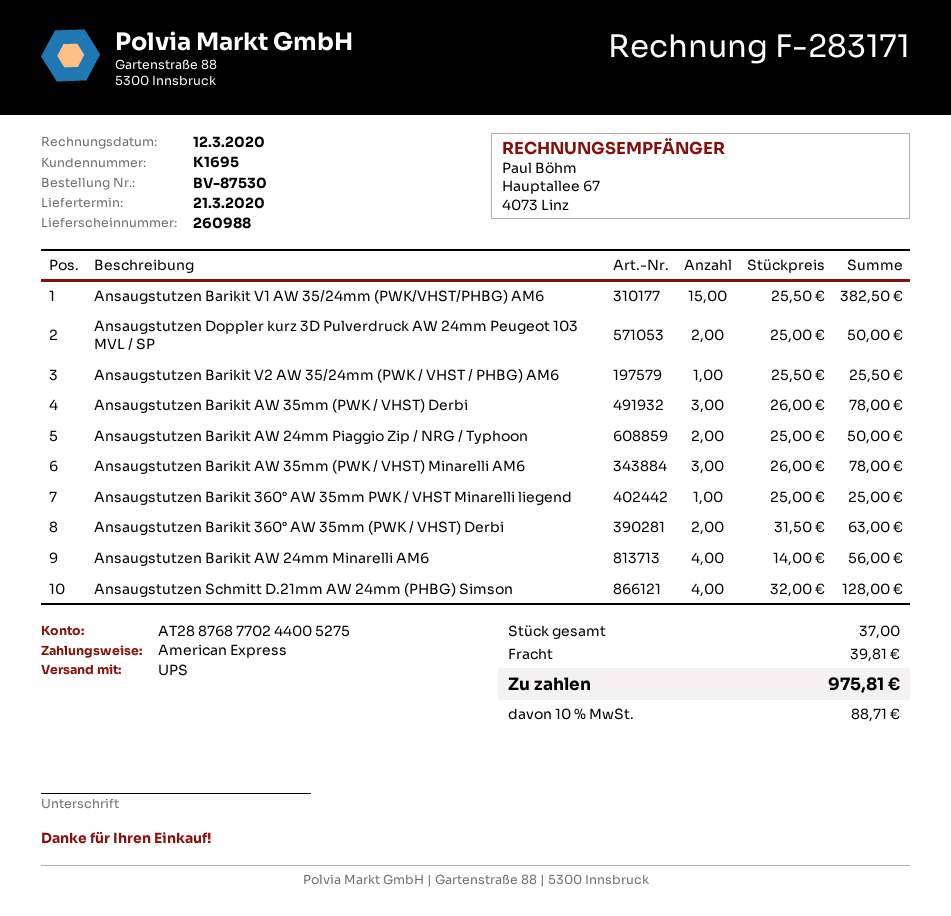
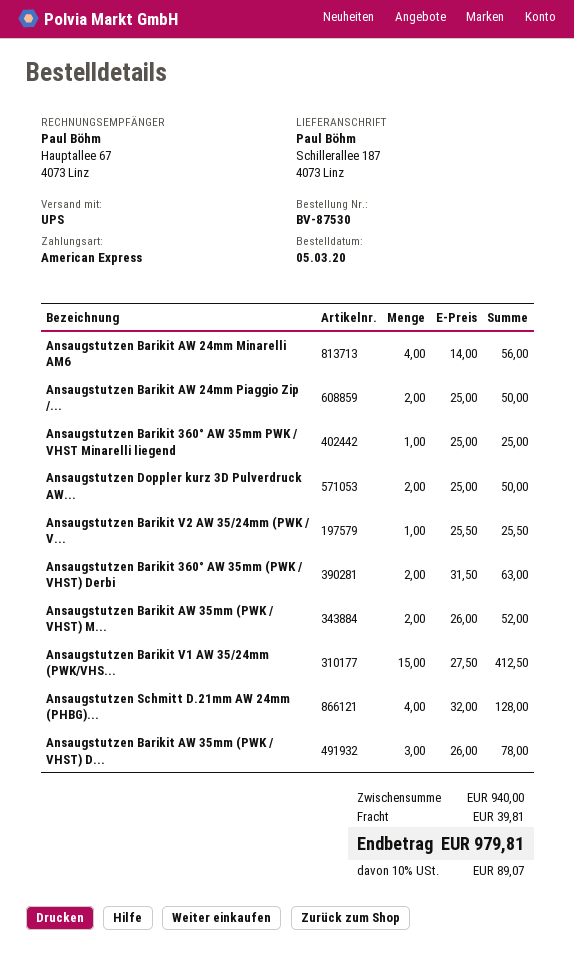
Ansaugstutzen Barikit V1 AW 35/24mm (PWK/VHST/PHBG) AM6: 15 x 25.50 = 382.50 -> 15 x 27.50 = 412.50
Ansaugstutzen Barikit AW 35mm (PWK / VHST) Minarelli AM6: 3 x 26.00 = 78.00 -> 2 x 26.00 = 52.00
tax: 10% = 88.71 -> 10% = 89.07
total: 975.81 -> 979.81

